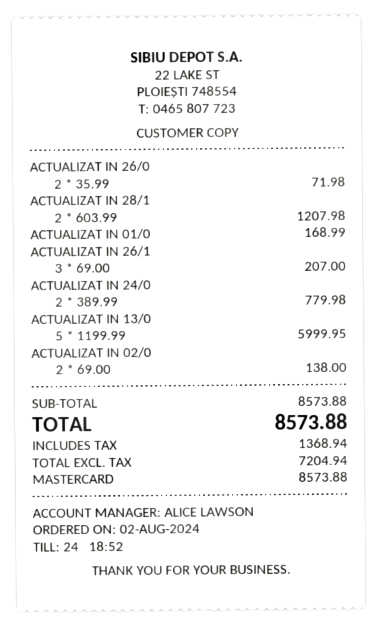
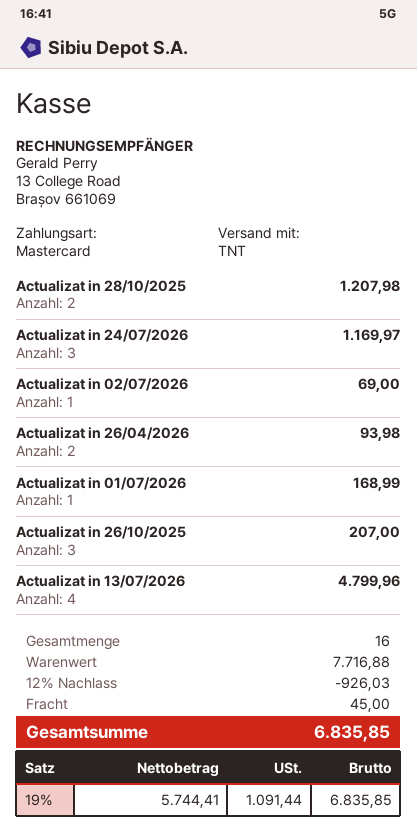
ACTUALIZAT IN 26/0: 2 for 71.98 -> 2 for 93.98
ACTUALIZAT IN 24/0: 2 for 779.98 -> 3 for 1169.97
ACTUALIZAT IN 13/0: 5 for 5999.95 -> 4 for 4799.96
ACTUALIZAT IN 02/0: 2 for 138.00 -> 1 for 69.00
subtotal: 8573.88 -> 7716.88
discount: none -> 12% = 926.03
shipping: none -> 45.00
net: 7204.94 -> 5744.41
tax: 1368.94 -> 1091.44
total: 8573.88 -> 6835.85

